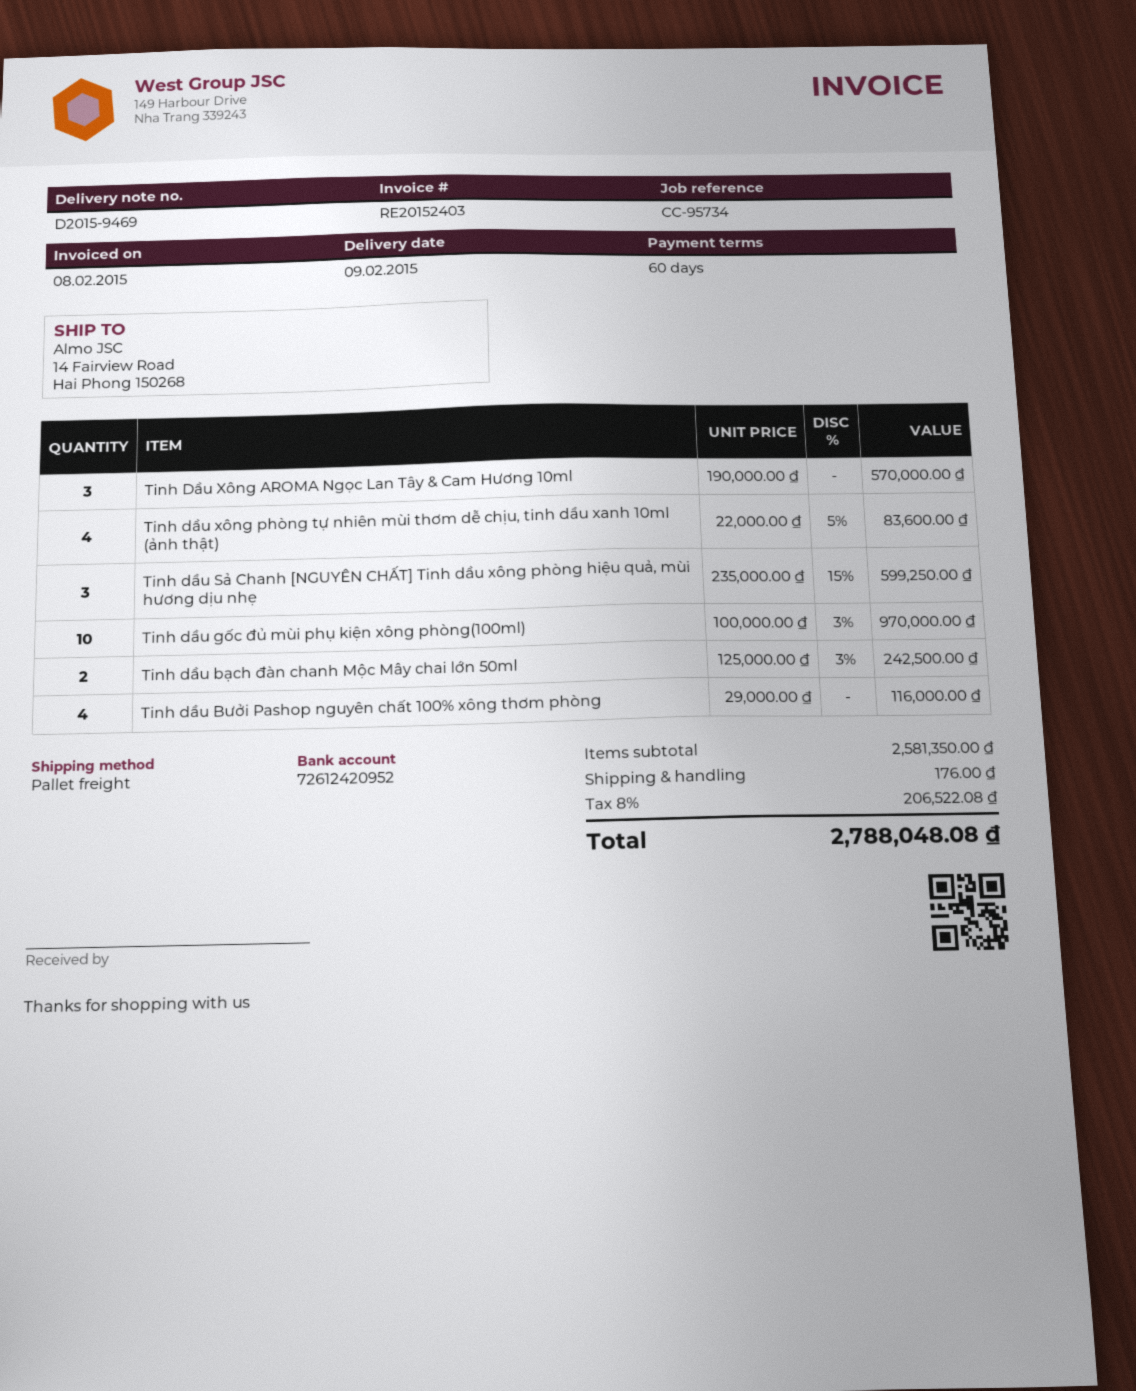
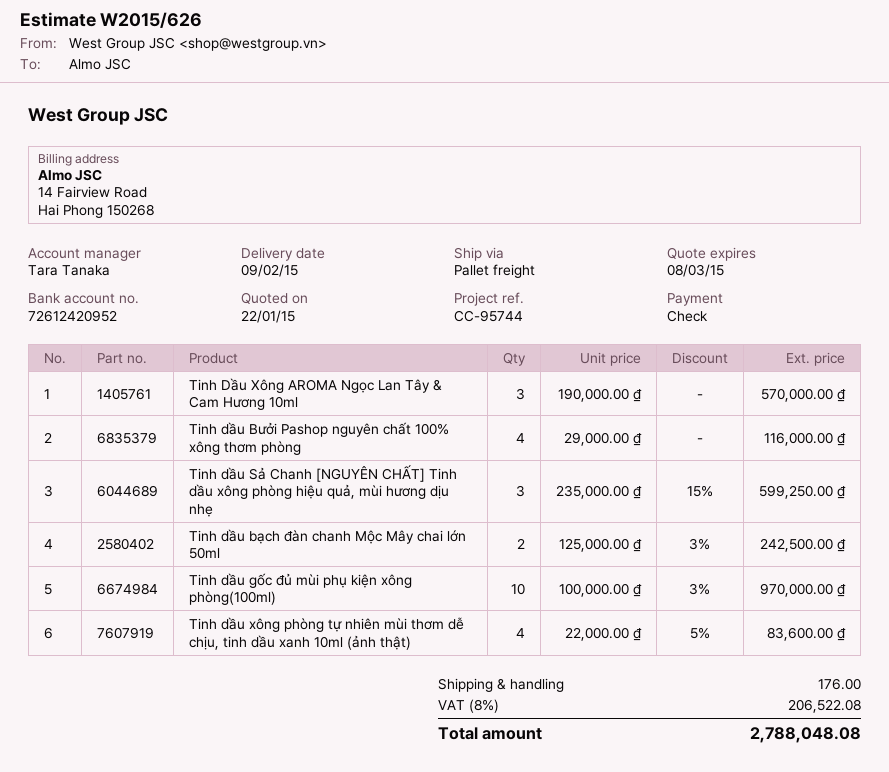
reference: CC-95734 -> CC-95744

